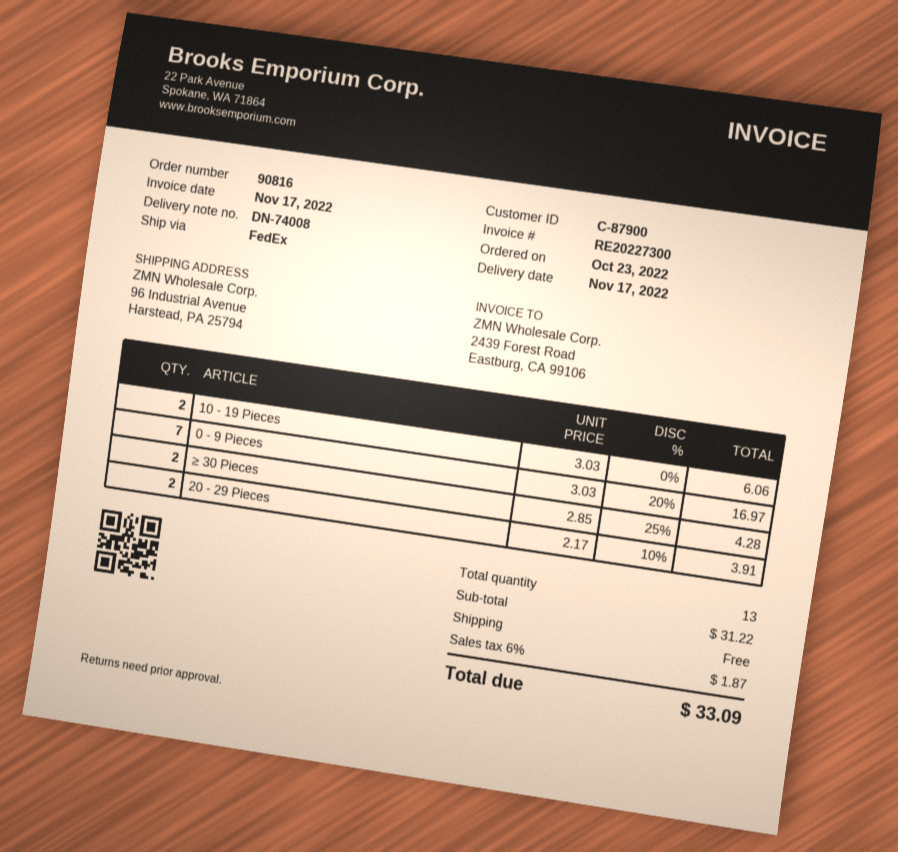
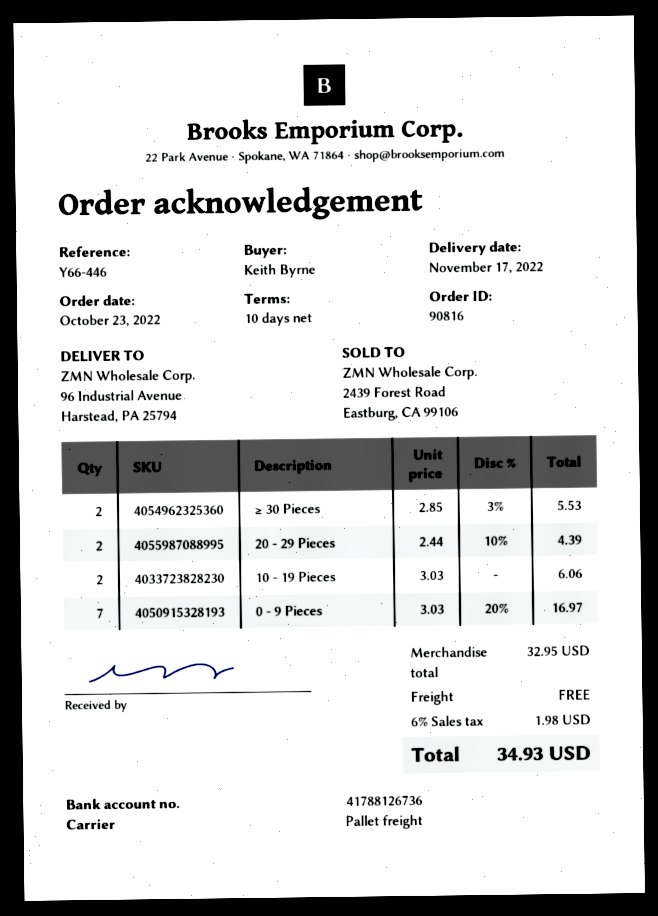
shipping method: FedEx -> pallet freight
≥ 30 Pieces: 2 x 2.85 - 25% = 4.28 -> 2 x 2.85 - 3% = 5.53
20 - 29 Pieces: 2 x 2.17 - 10% = 3.91 -> 2 x 2.44 - 10% = 4.39
subtotal: 31.22 -> 32.95
tax: 6% = 1.87 -> 6% = 1.98
total: 33.09 -> 34.93

